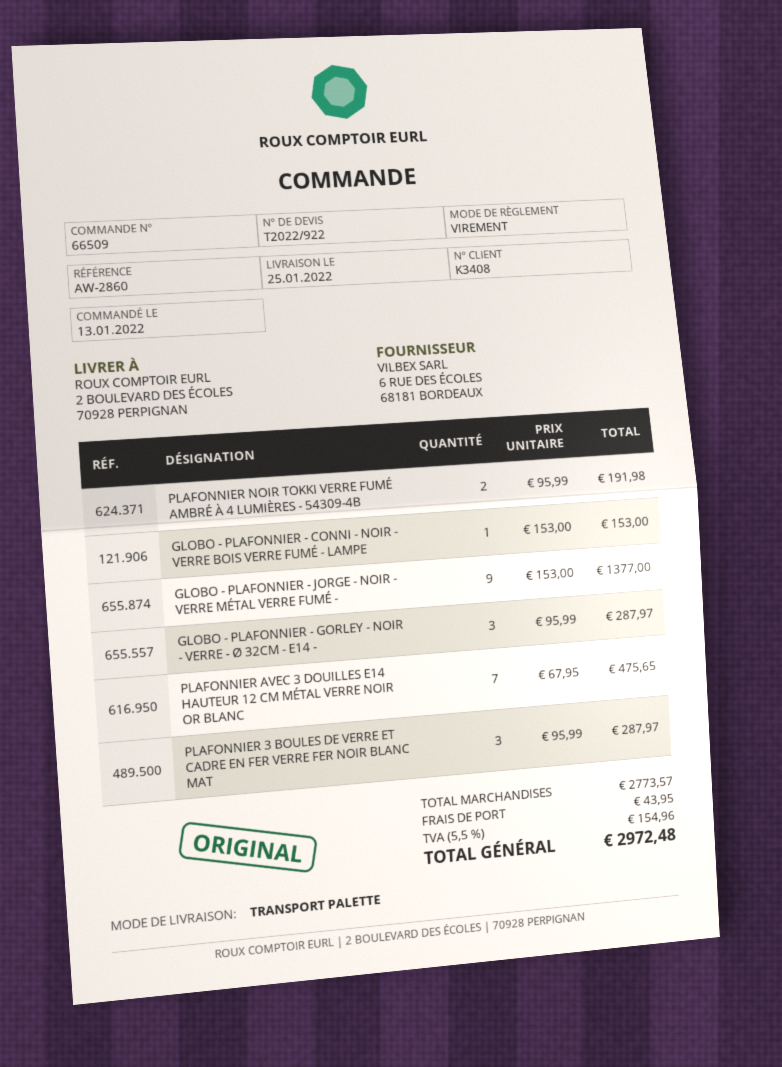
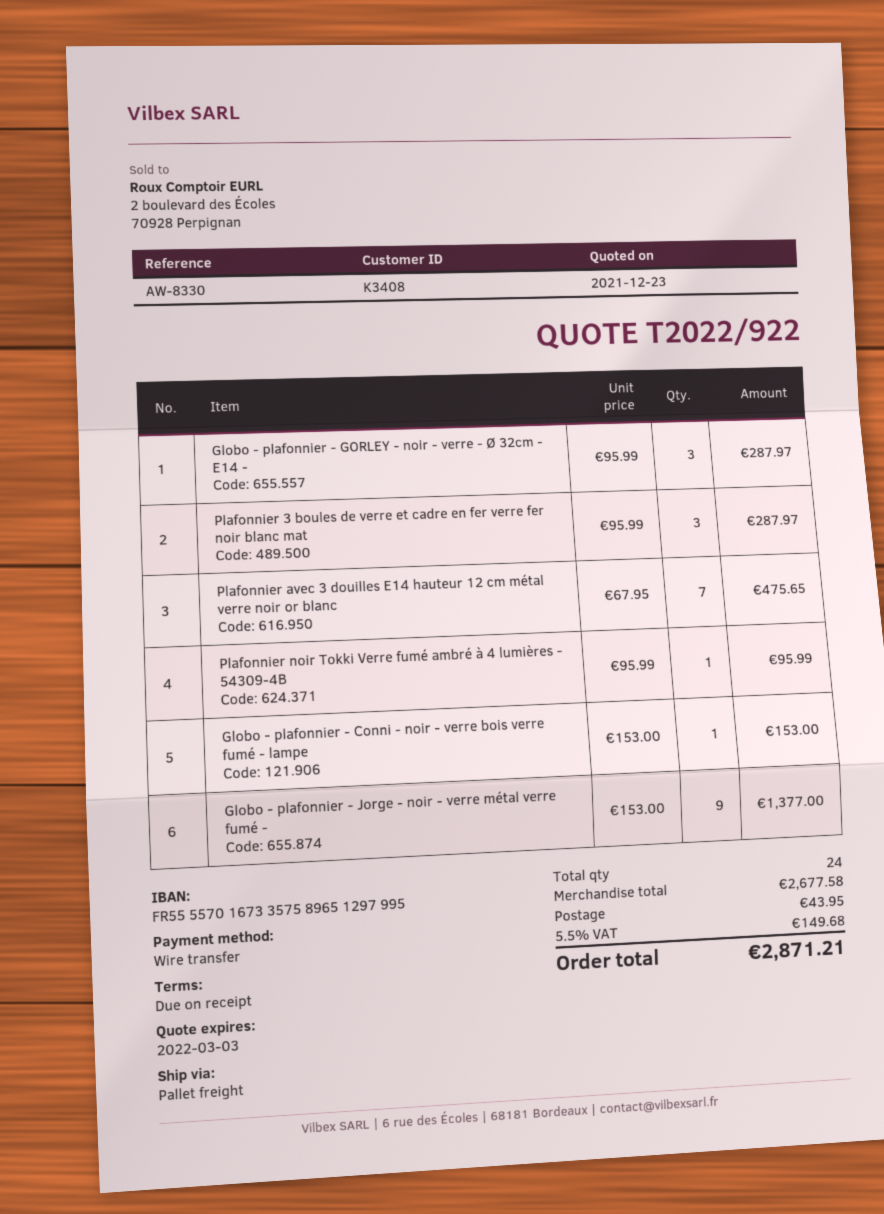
reference: AW-2860 -> AW-8330
PLAFONNIER NOIR TOKKI VERRE FUMÉ AMBRÉ À 4 LUMIÈRES - 54309-4B: 2 x 95.99 = 191.98 -> 1 x 95.99 = 95.99
subtotal: 2773.57 -> 2677.58
tax: 5.5% = 154.96 -> 5.5% = 149.68
total: 2972.48 -> 2871.21

